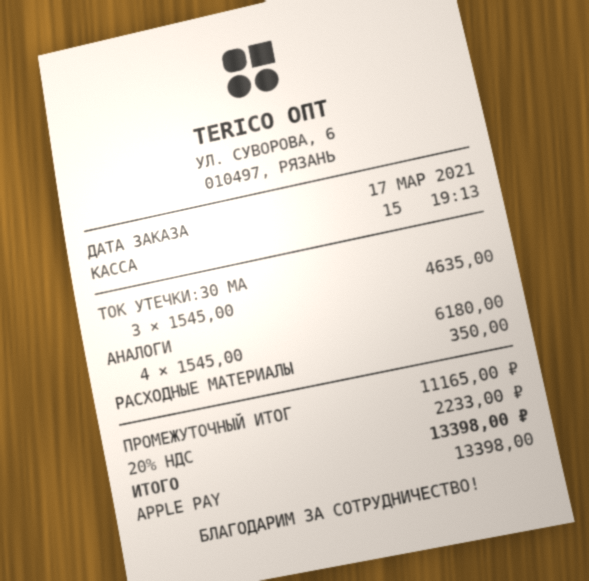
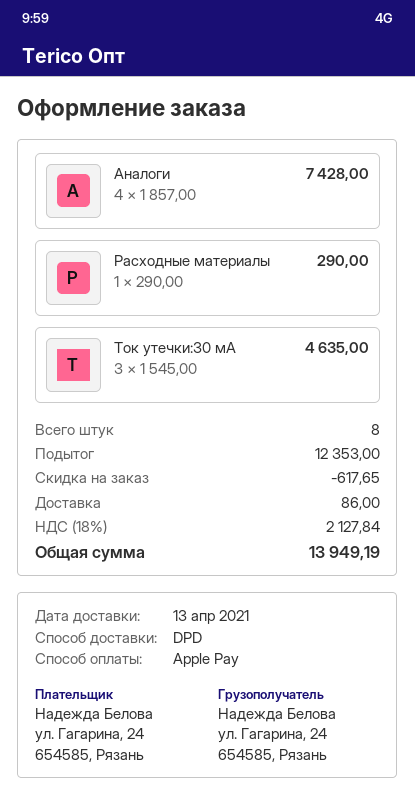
АНАЛОГИ: 4 x 1545.00 = 6180.00 -> 4 x 1857.00 = 7428.00
РАСХОДНЫЕ МАТЕРИАЛЫ: 1 x 350.00 = 350.00 -> 1 x 290.00 = 290.00
subtotal: 11165.00 -> 12353.00
discount: none -> 617.65
shipping: none -> 86.00
tax: 20% = 2233.00 -> 18% = 2127.84
total: 13398.00 -> 13949.19

